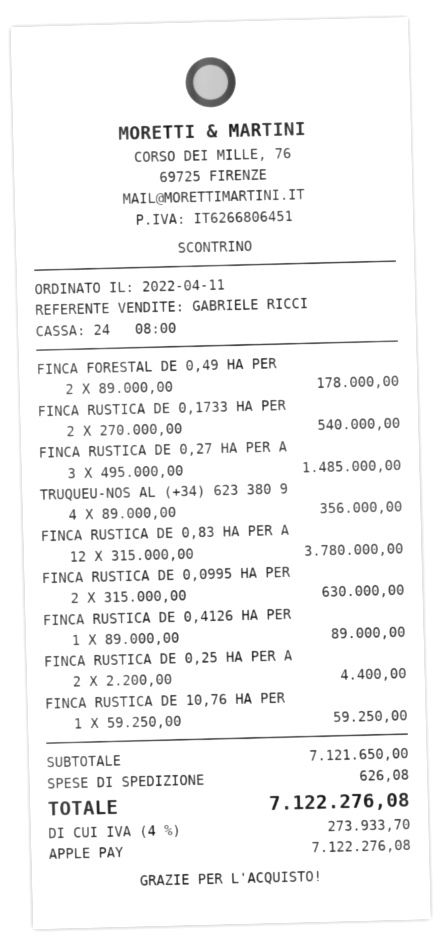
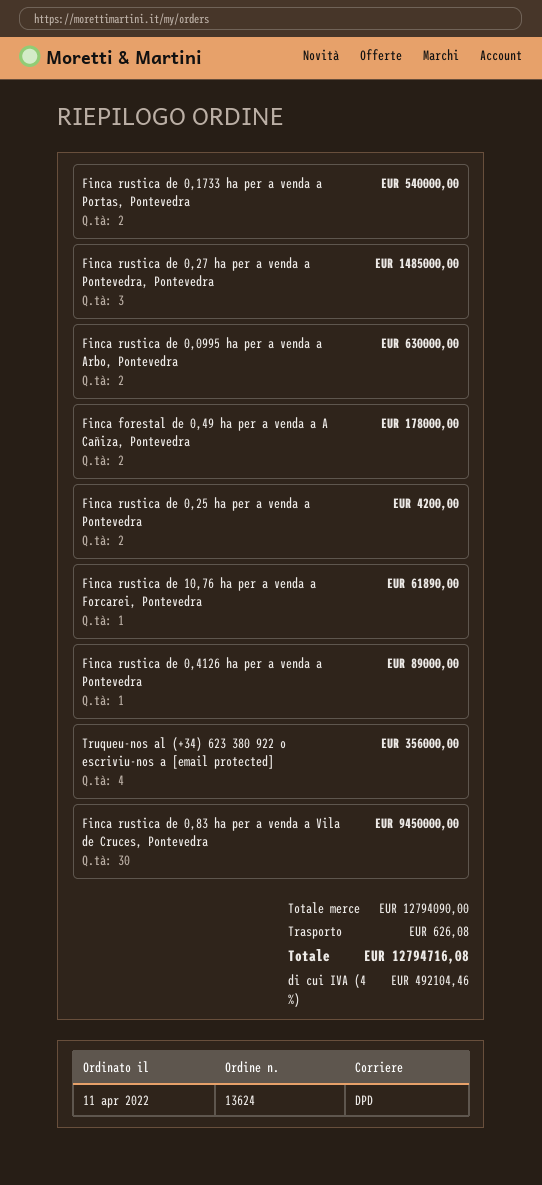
FINCA RUSTICA DE 0,83 HA PER A: 12 for 3780000.00 -> 30 for 9450000.00
FINCA RUSTICA DE 0,25 HA PER A: 2 for 4400.00 -> 2 for 4200.00
FINCA RUSTICA DE 10,76 HA PER: 1 for 59250.00 -> 1 for 61890.00
subtotal: 7121650.00 -> 12794090.00
tax: 4% = 273933.70 -> 4% = 492104.46
total: 7122276.08 -> 12794716.08

